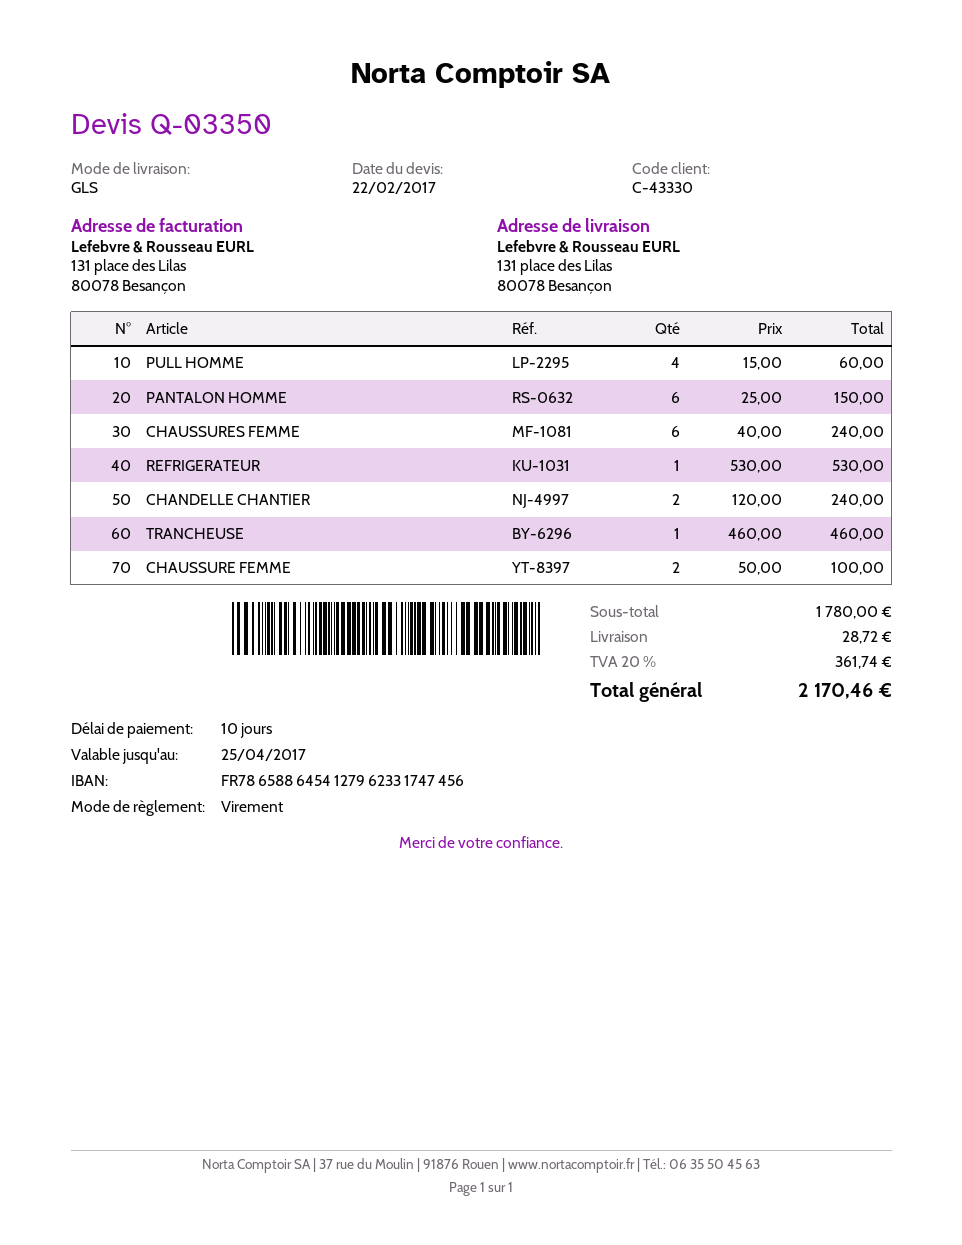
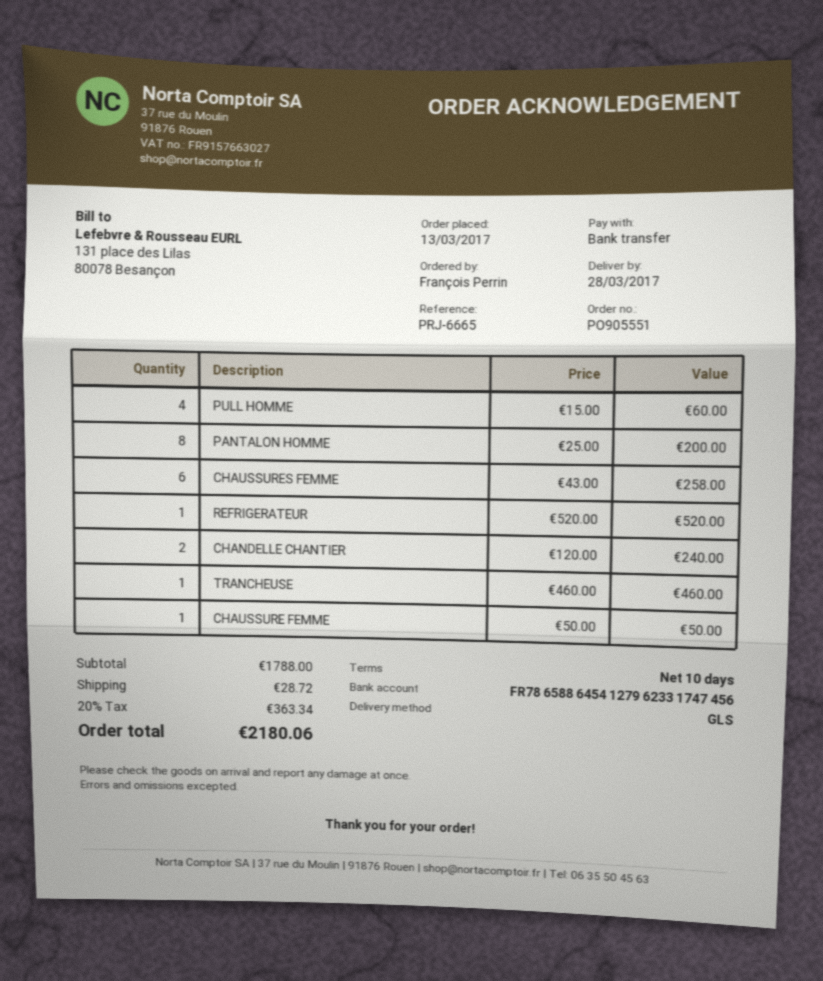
PANTALON HOMME: 6 x 25.00 = 150.00 -> 8 x 25.00 = 200.00
CHAUSSURES FEMME: 6 x 40.00 = 240.00 -> 6 x 43.00 = 258.00
REFRIGERATEUR: 1 x 530.00 = 530.00 -> 1 x 520.00 = 520.00
CHAUSSURE FEMME: 2 x 50.00 = 100.00 -> 1 x 50.00 = 50.00
subtotal: 1780.00 -> 1788.00
tax: 20% = 361.74 -> 20% = 363.34
total: 2170.46 -> 2180.06

